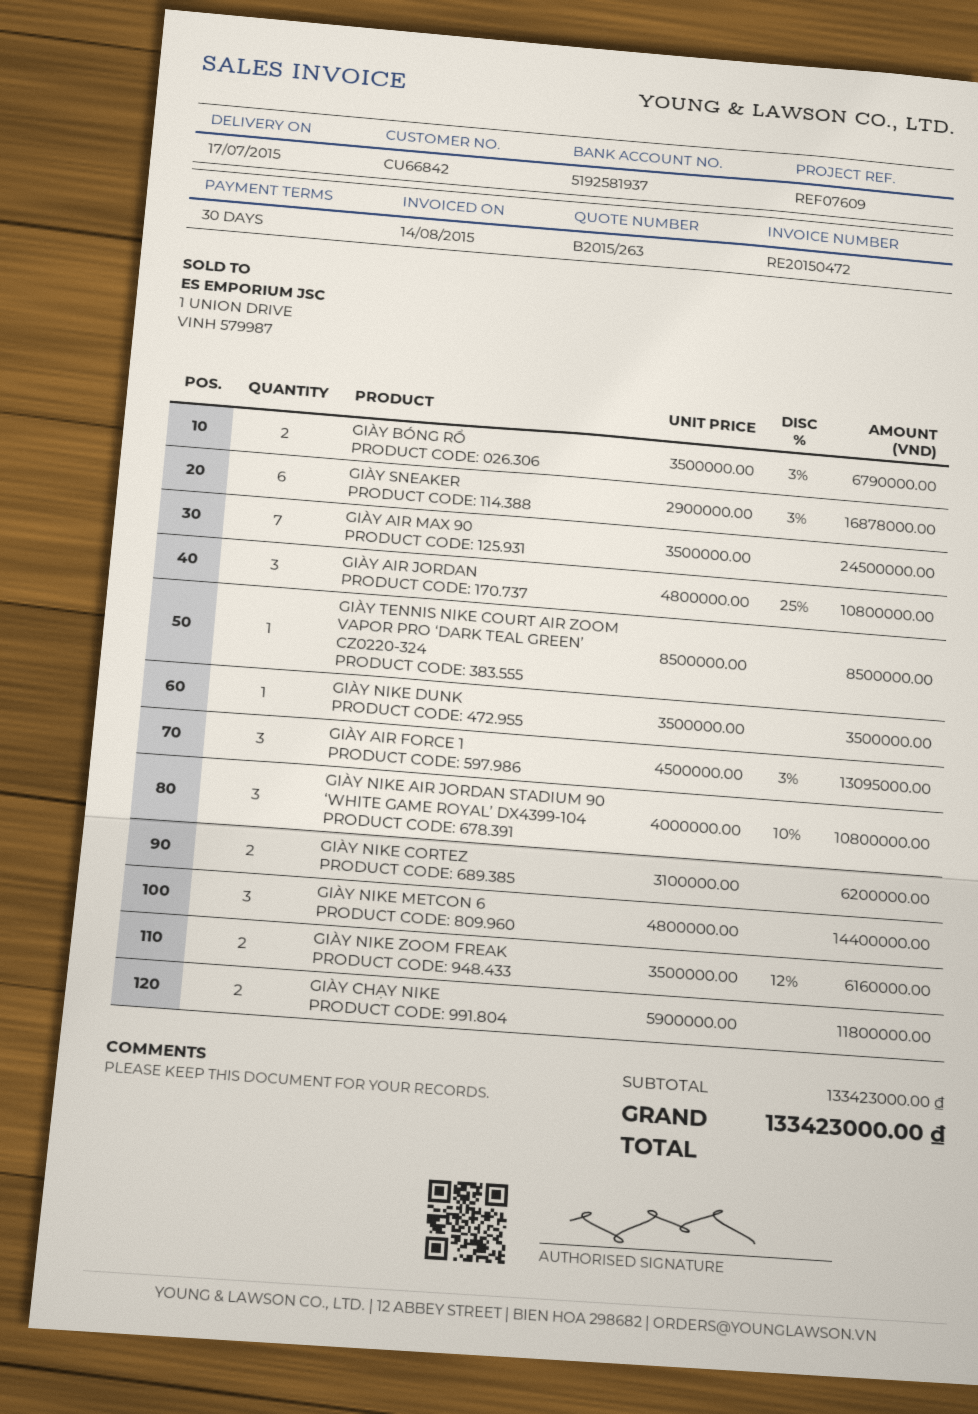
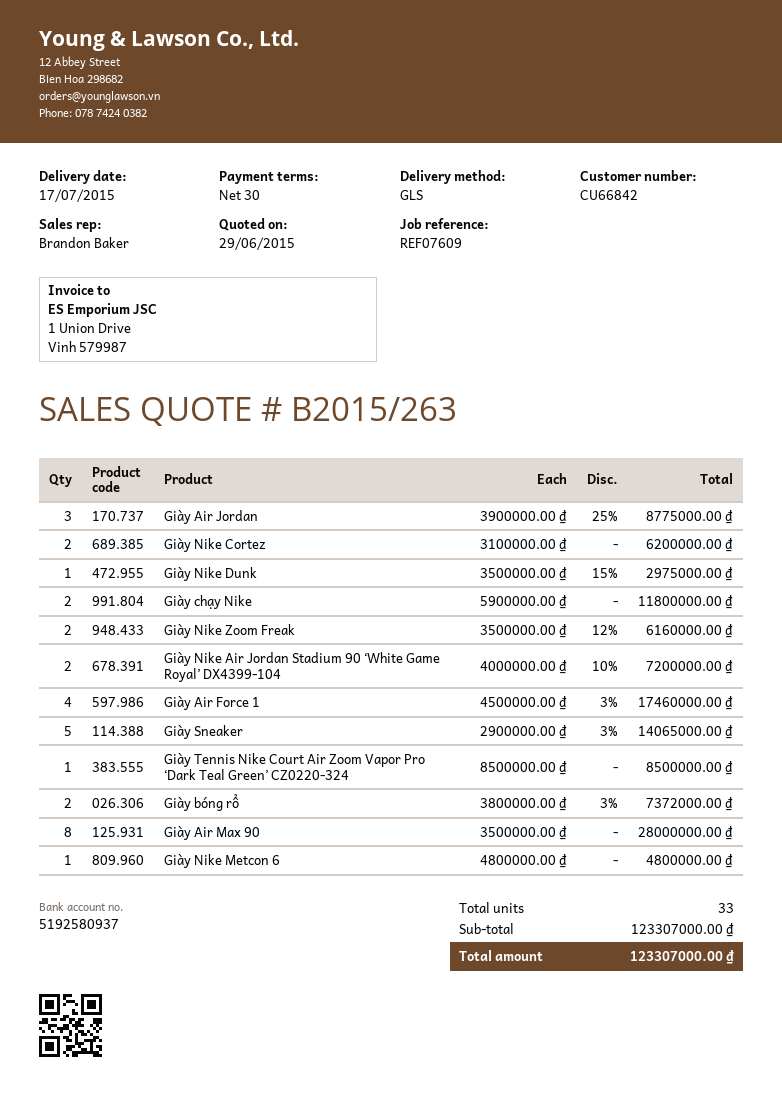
bank account: 5192581937 -> 5192580937
GIÀY BÓNG RỔ: 2 x 3500000.00 - 3% = 6790000.00 -> 2 x 3800000.00 - 3% = 7372000.00
GIÀY SNEAKER: 6 x 2900000.00 - 3% = 16878000.00 -> 5 x 2900000.00 - 3% = 14065000.00
GIÀY AIR MAX 90: 7 x 3500000.00 = 24500000.00 -> 8 x 3500000.00 = 28000000.00
GIÀY AIR JORDAN: 3 x 4800000.00 - 25% = 10800000.00 -> 3 x 3900000.00 - 25% = 8775000.00
GIÀY NIKE DUNK: 1 x 3500000.00 = 3500000.00 -> 1 x 3500000.00 - 15% = 2975000.00
GIÀY AIR FORCE 1: 3 x 4500000.00 - 3% = 13095000.00 -> 4 x 4500000.00 - 3% = 17460000.00
GIÀY NIKE AIR JORDAN STADIUM 90 ‘WHITE GAME ROYAL’ DX4399-104: 3 x 4000000.00 - 10% = 10800000.00 -> 2 x 4000000.00 - 10% = 7200000.00
GIÀY NIKE METCON 6: 3 x 4800000.00 = 14400000.00 -> 1 x 4800000.00 = 4800000.00
subtotal: 133423000.00 -> 123307000.00
total: 133423000.00 -> 123307000.00

